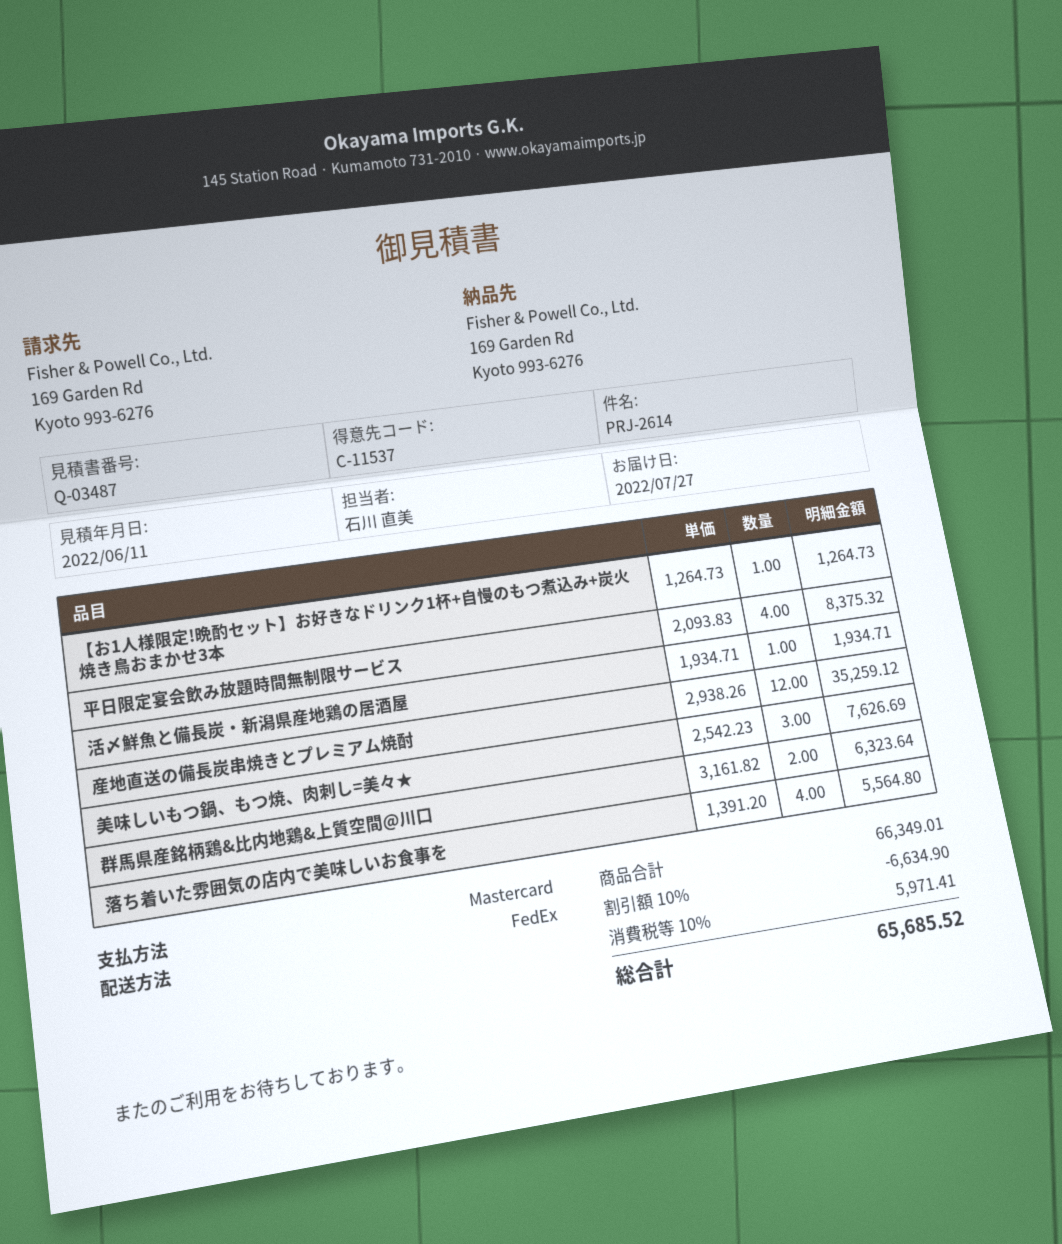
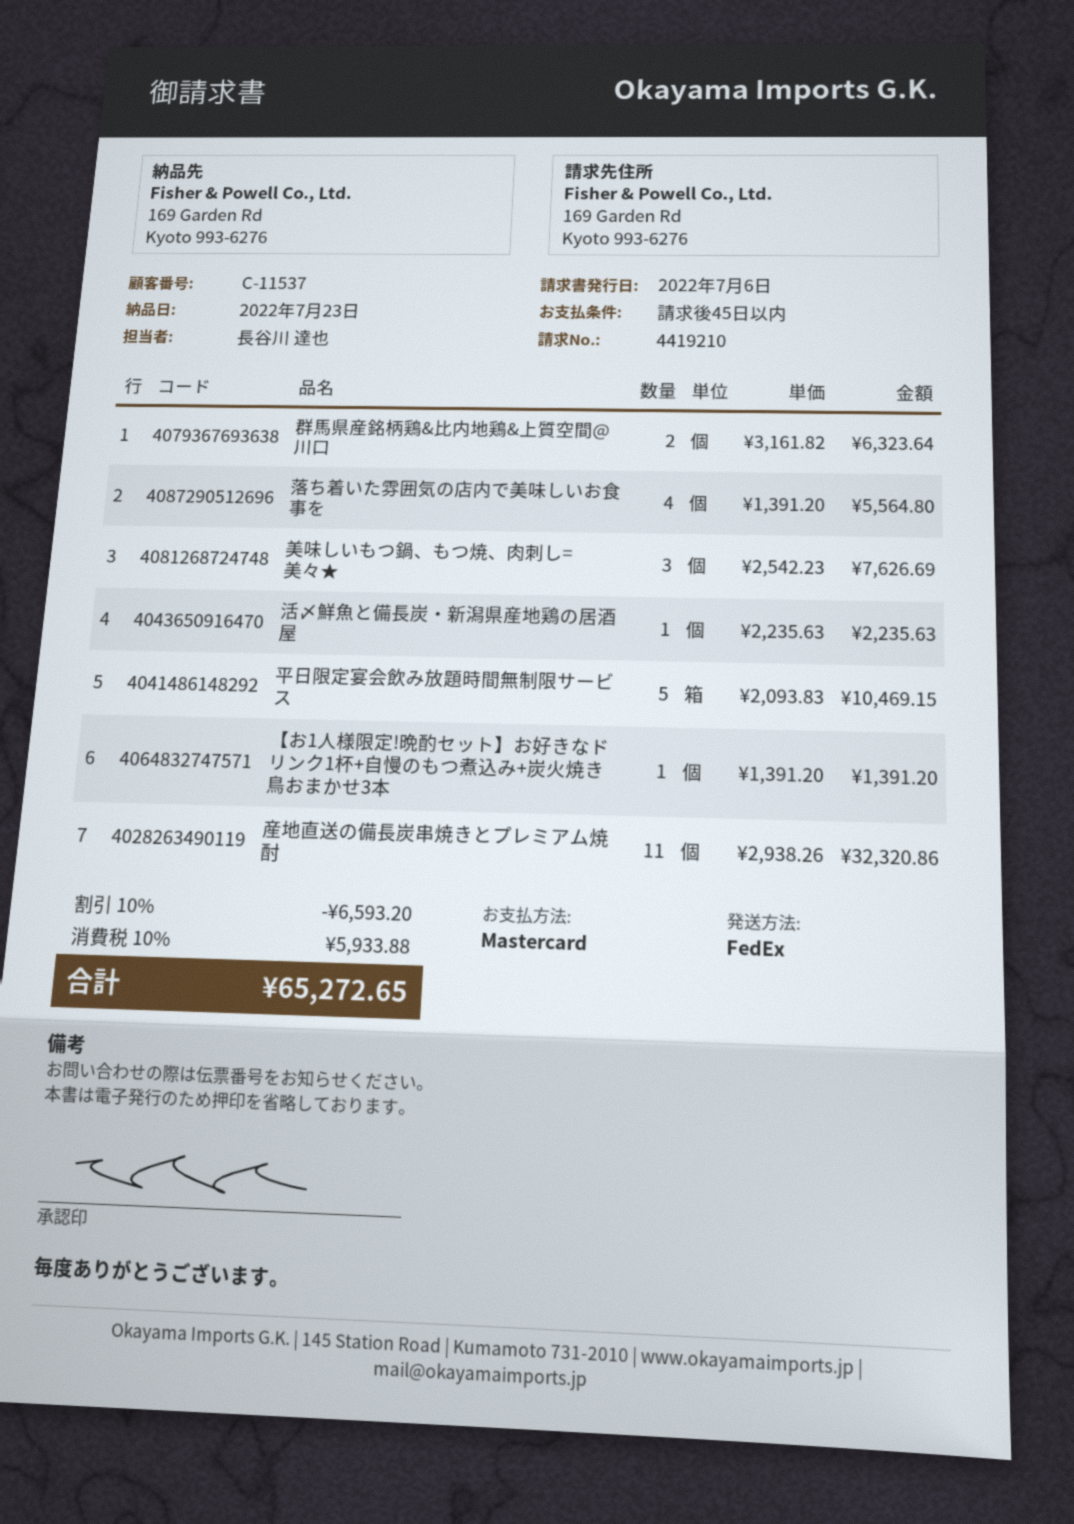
delivery date: 2022-07-27 -> 2022-07-23
sales rep: 石川 直美 -> 長谷川 達也
【お1人様限定!晩酌セット】お好きなドリンク1杯+自慢のもつ煮込み+炭火焼き鳥おまかせ3本: 1 x 1264.73 = 1264.73 -> 1 x 1391.20 = 1391.20
平日限定宴会飲み放題時間無制限サービス: 4 x 2093.83 = 8375.32 -> 5 x 2093.83 = 10469.15
活〆鮮魚と備長炭・新潟県産地鶏の居酒屋: 1 x 1934.71 = 1934.71 -> 1 x 2235.63 = 2235.63
産地直送の備長炭串焼きとプレミアム焼酎: 12 x 2938.26 = 35259.12 -> 11 x 2938.26 = 32320.86
discount: 10% = 6634.90 -> 10% = 6593.20
tax: 10% = 5971.41 -> 10% = 5933.88
total: 65685.52 -> 65272.65

